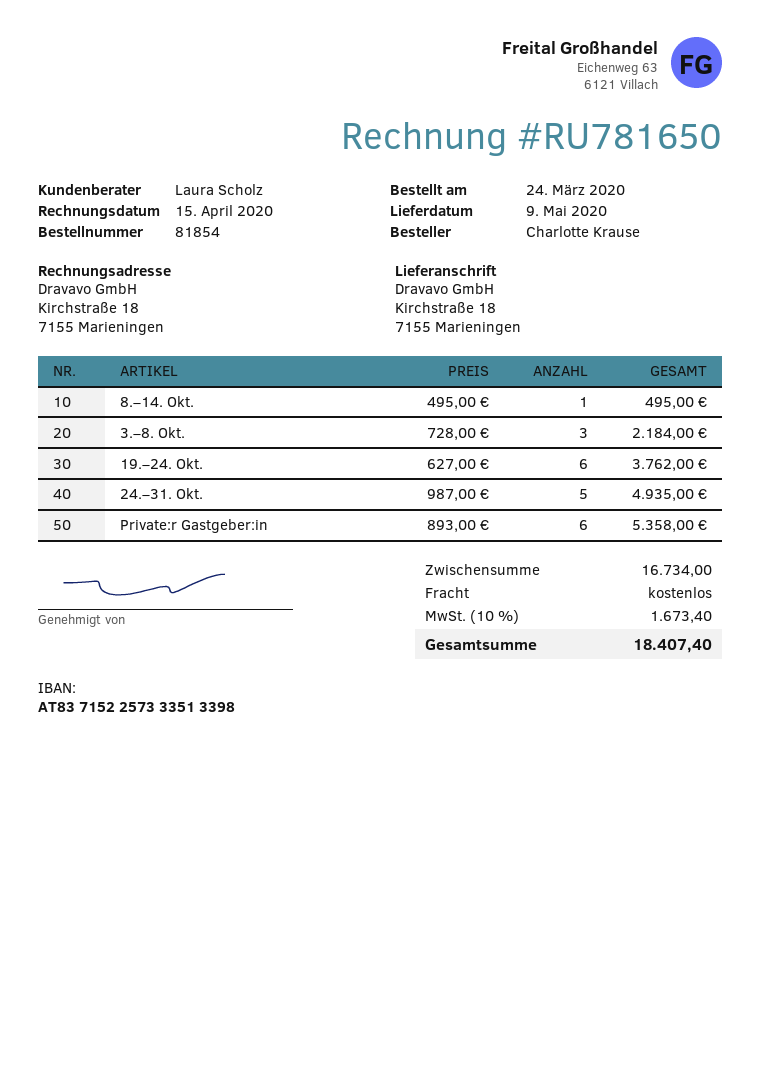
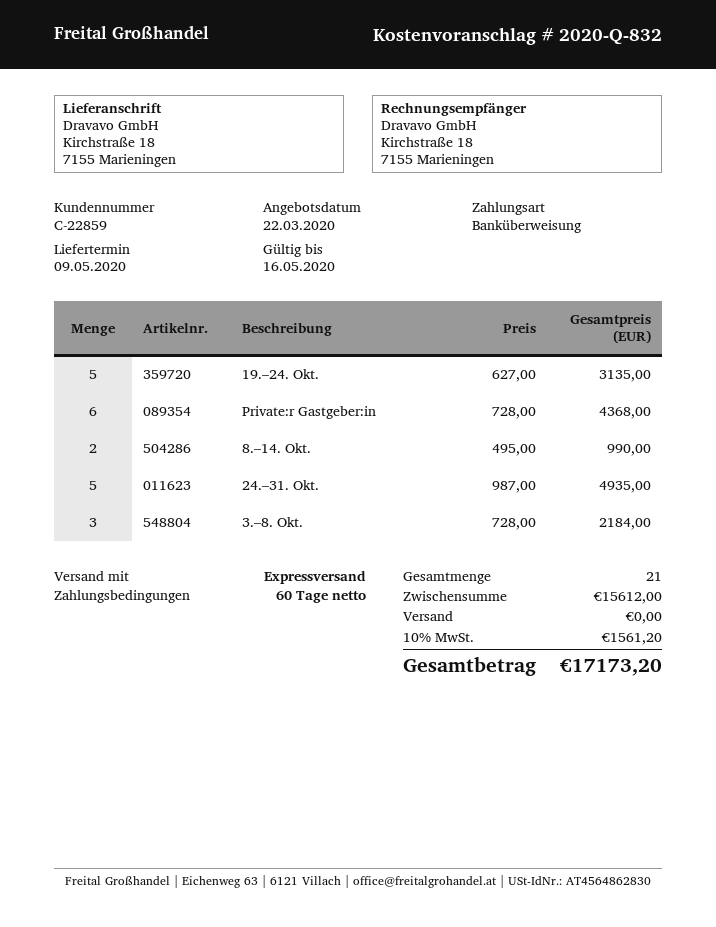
8.–14. Okt.: 1 x 495.00 = 495.00 -> 2 x 495.00 = 990.00
19.–24. Okt.: 6 x 627.00 = 3762.00 -> 5 x 627.00 = 3135.00
Private:r Gastgeber:in: 6 x 893.00 = 5358.00 -> 6 x 728.00 = 4368.00
subtotal: 16734.00 -> 15612.00
tax: 10% = 1673.40 -> 10% = 1561.20
total: 18407.40 -> 17173.20

